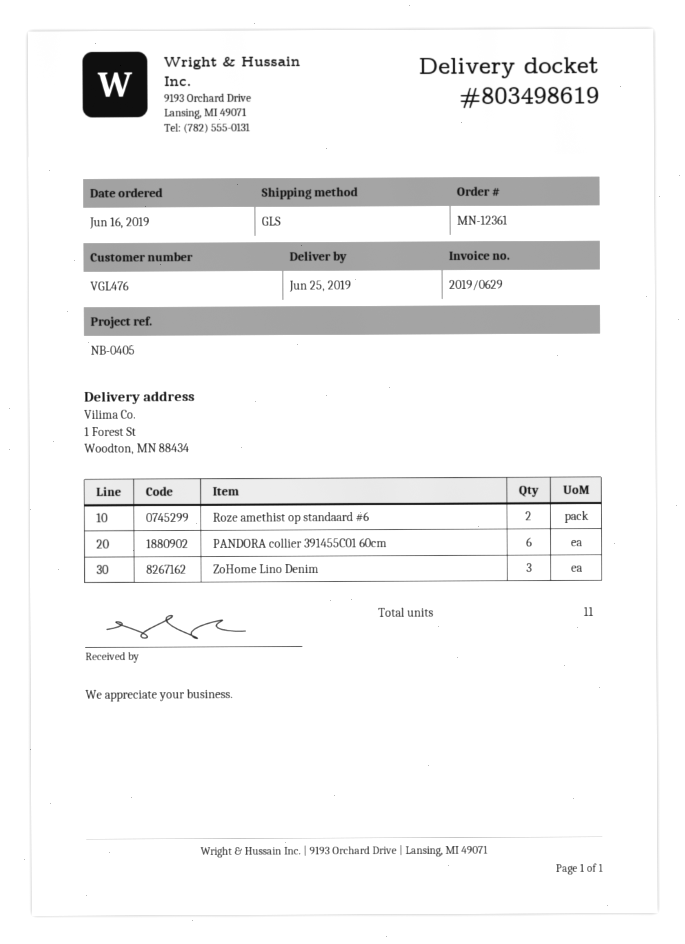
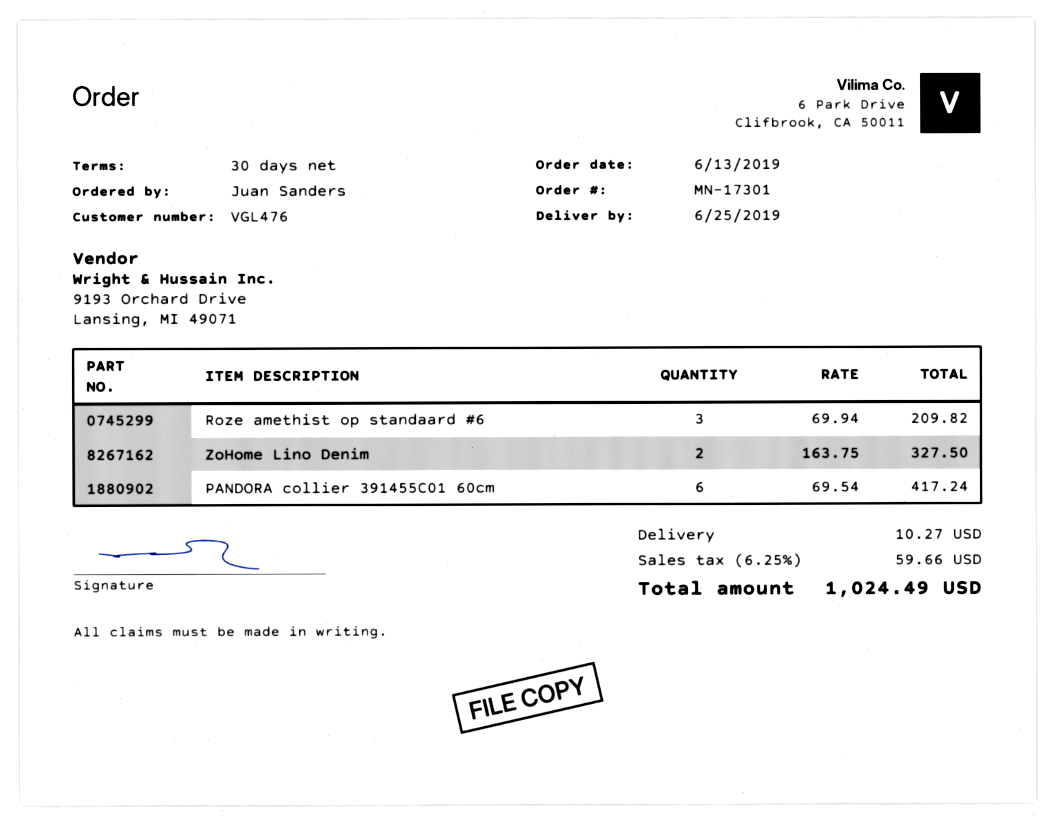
order number: MN-12361 -> MN-17301
order date: 2019-06-16 -> 2019-06-13
Roze amethist op standaard #6: 2 -> 3
ZoHome Lino Denim: 3 -> 2

